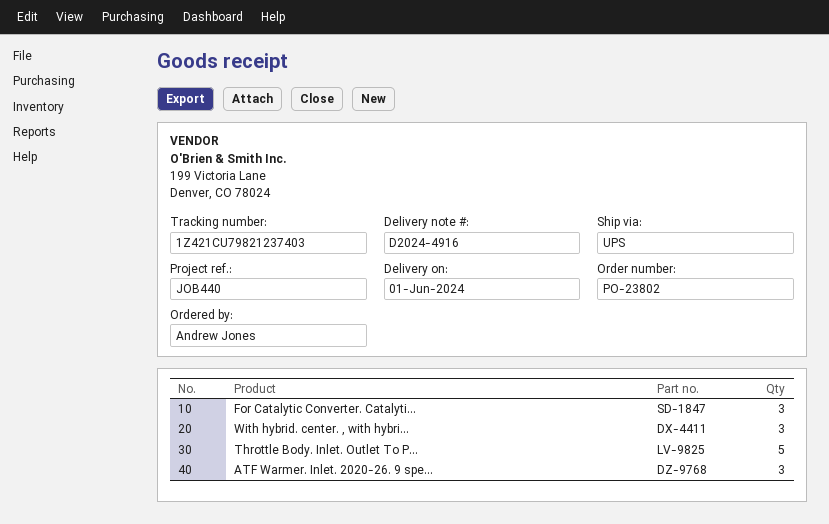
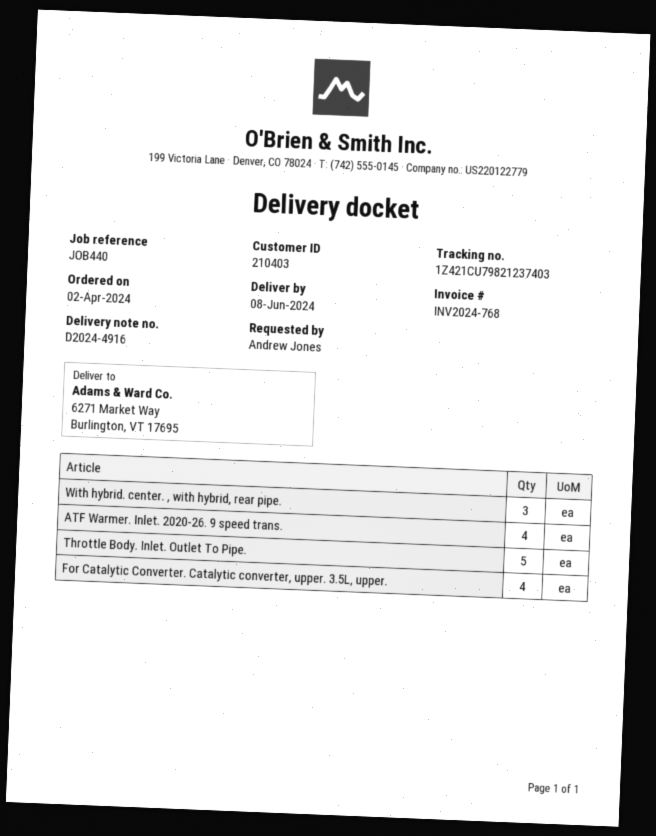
delivery date: 2024-06-01 -> 2024-06-08
For Catalytic Converter. Catalyti...: 3 -> 4
ATF Warmer. Inlet. 2020-26. 9 spe...: 3 -> 4

